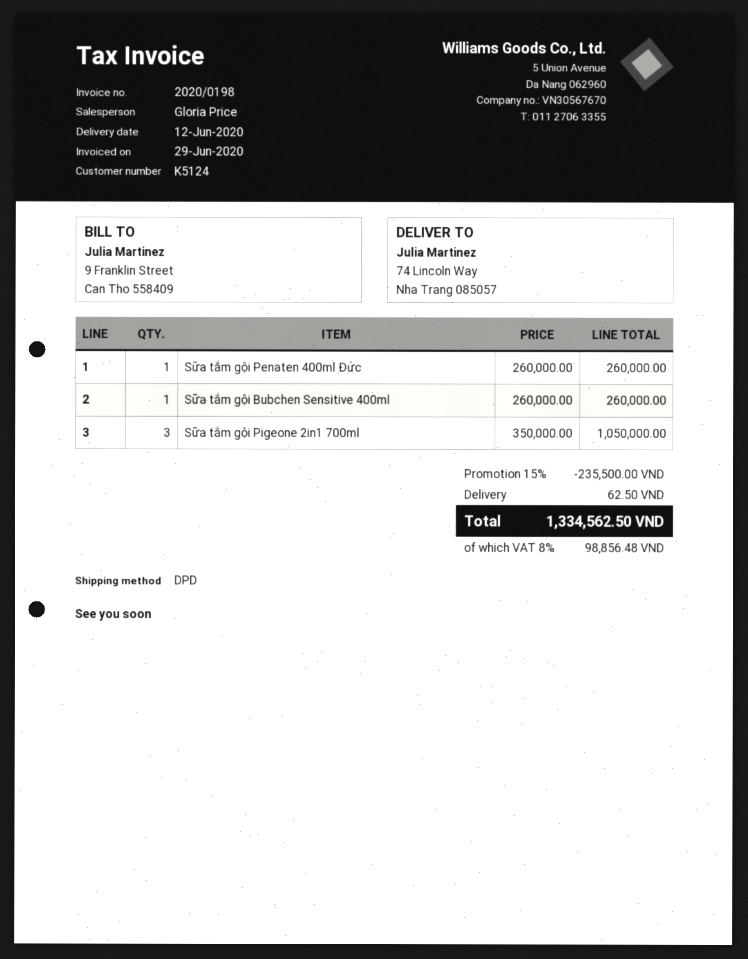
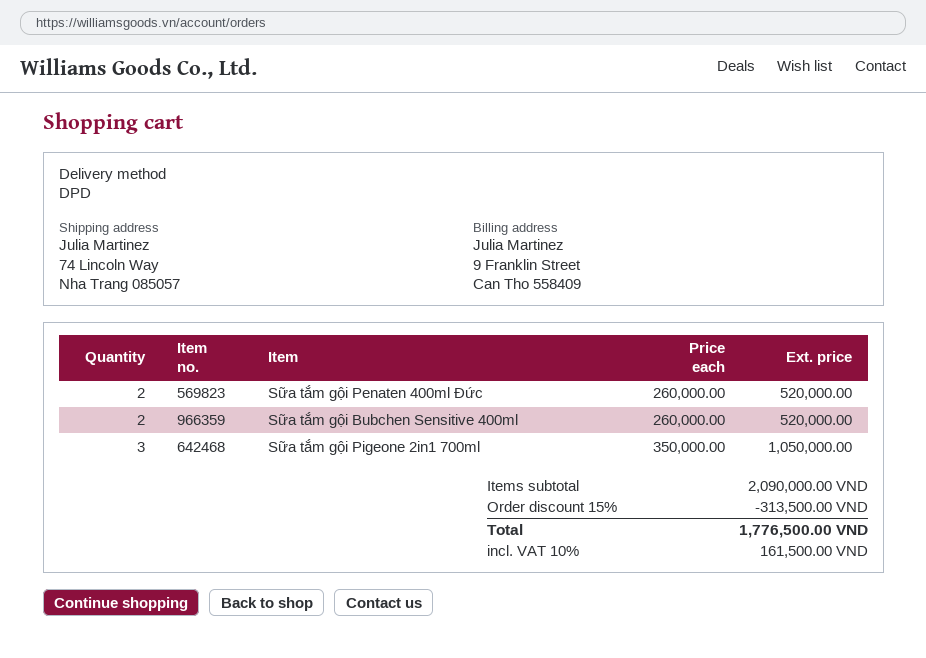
Sữa tắm gội Penaten 400ml Đức: 1 x 260000.00 = 260000.00 -> 2 x 260000.00 = 520000.00
Sữa tắm gội Bubchen Sensitive 400ml: 1 x 260000.00 = 260000.00 -> 2 x 260000.00 = 520000.00
discount: 15% = 235500.00 -> 15% = 313500.00
shipping: 62.50 -> none
tax: 8% = 98856.48 -> 10% = 161500.00
total: 1334562.50 -> 1776500.00

